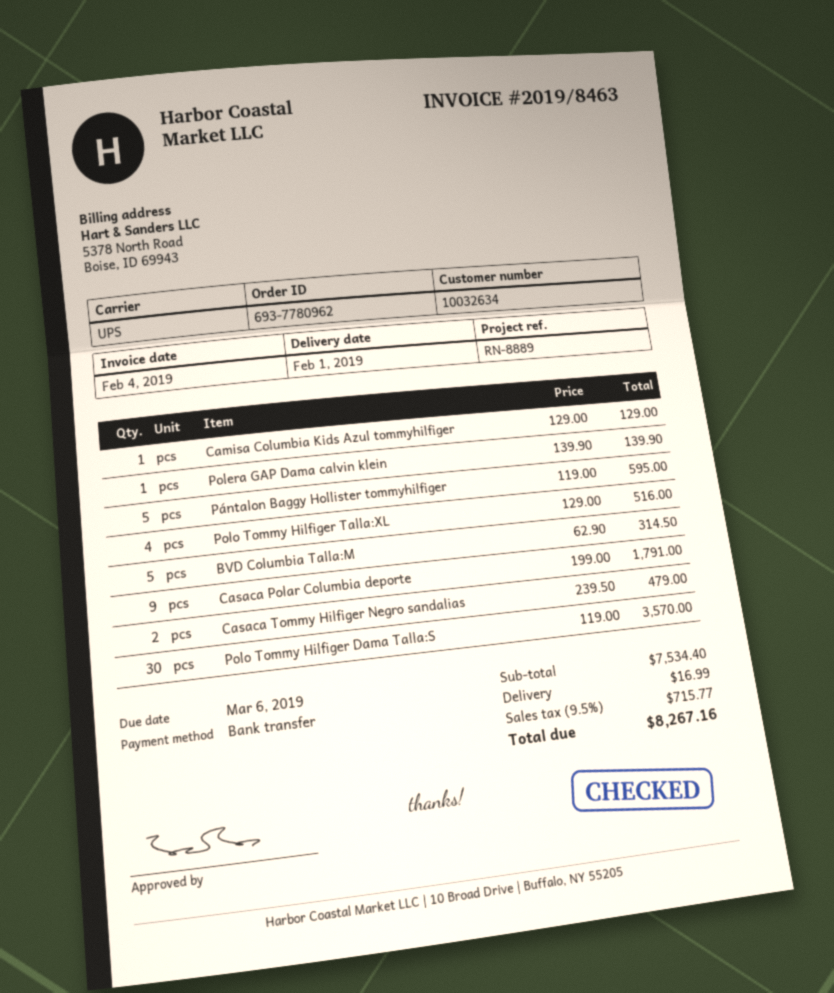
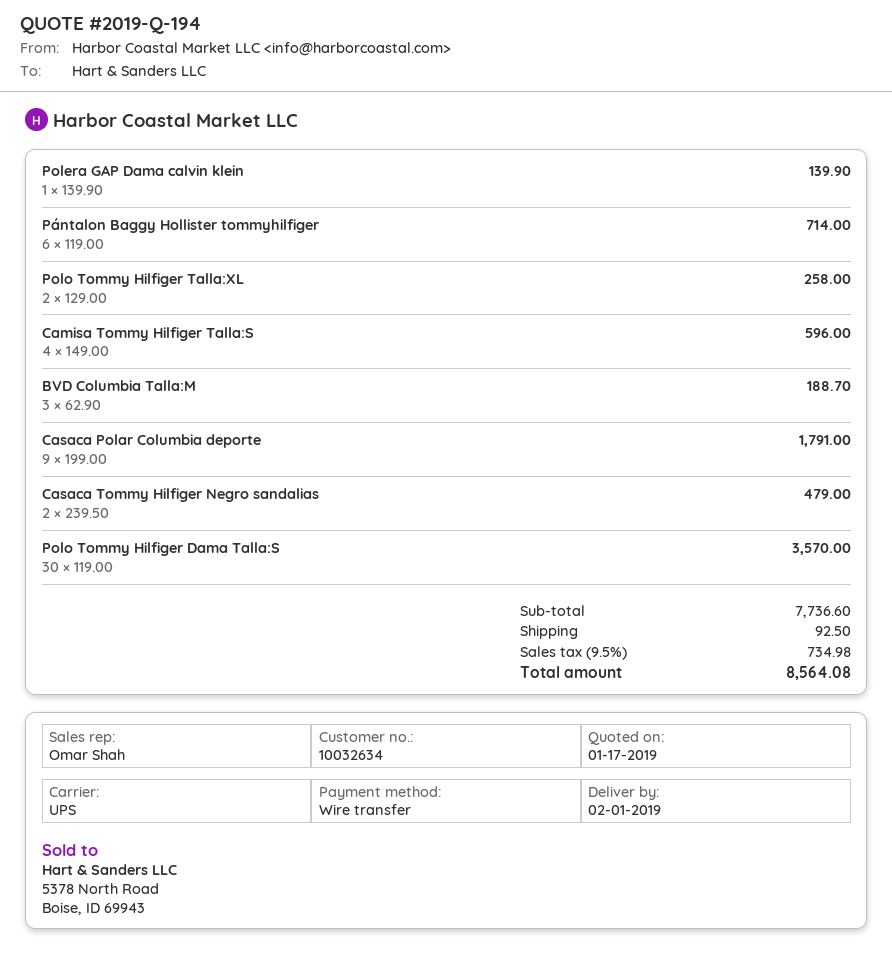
Camisa Columbia Kids Azul tommyhilfiger: 1 x 129.00 = 129.00 -> none
Pántalon Baggy Hollister tommyhilfiger: 5 x 119.00 = 595.00 -> 6 x 119.00 = 714.00
Polo Tommy Hilfiger Talla:XL: 4 x 129.00 = 516.00 -> 2 x 129.00 = 258.00
BVD Columbia Talla:M: 5 x 62.90 = 314.50 -> 3 x 62.90 = 188.70
Camisa Tommy Hilfiger Talla:S: none -> 4 x 149.00 = 596.00
subtotal: 7534.40 -> 7736.60
shipping: 16.99 -> 92.50
tax: 9.5% = 715.77 -> 9.5% = 734.98
total: 8267.16 -> 8564.08

